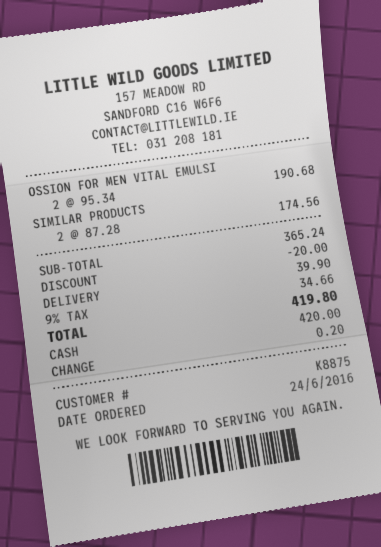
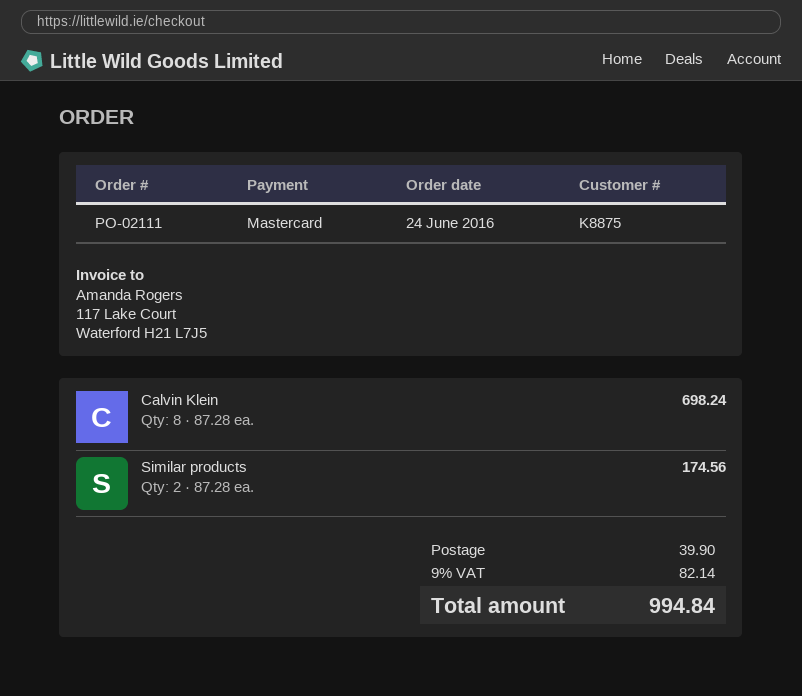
payment method: cash -> Mastercard
OSSION FOR MEN VITAL EMULSI: 2 x 95.34 = 190.68 -> none
Calvin Klein: none -> 8 x 87.28 = 698.24
discount: 20.00 -> none
tax: 9% = 34.66 -> 9% = 82.14
total: 419.80 -> 994.84

